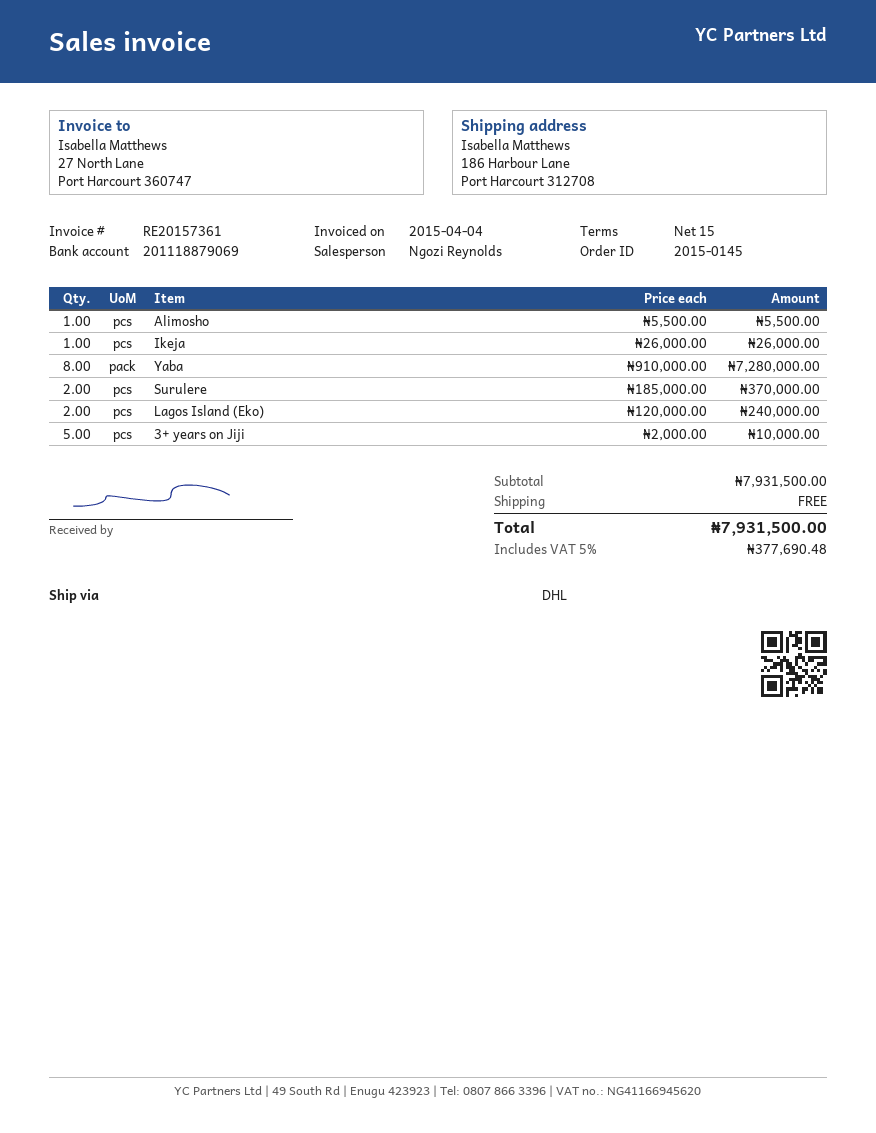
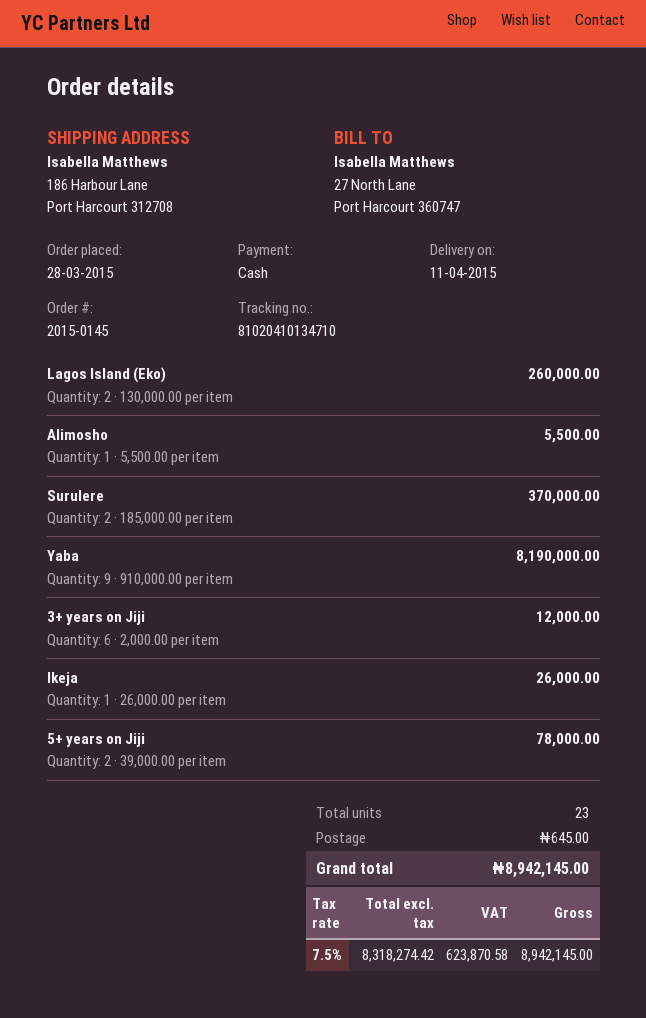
Yaba: 8 x 910000.00 = 7280000.00 -> 9 x 910000.00 = 8190000.00
Lagos Island (Eko): 2 x 120000.00 = 240000.00 -> 2 x 130000.00 = 260000.00
3+ years on Jiji: 5 x 2000.00 = 10000.00 -> 6 x 2000.00 = 12000.00
5+ years on Jiji: none -> 2 x 39000.00 = 78000.00
shipping: 0.00 -> 645.00
tax: 5% = 377690.48 -> 7.5% = 623870.58
total: 7931500.00 -> 8942145.00

